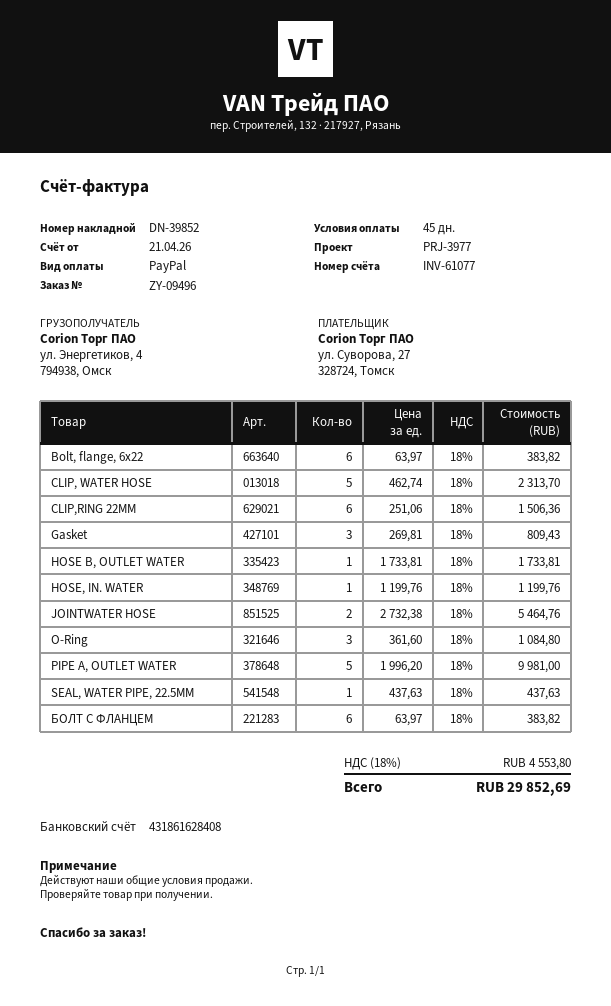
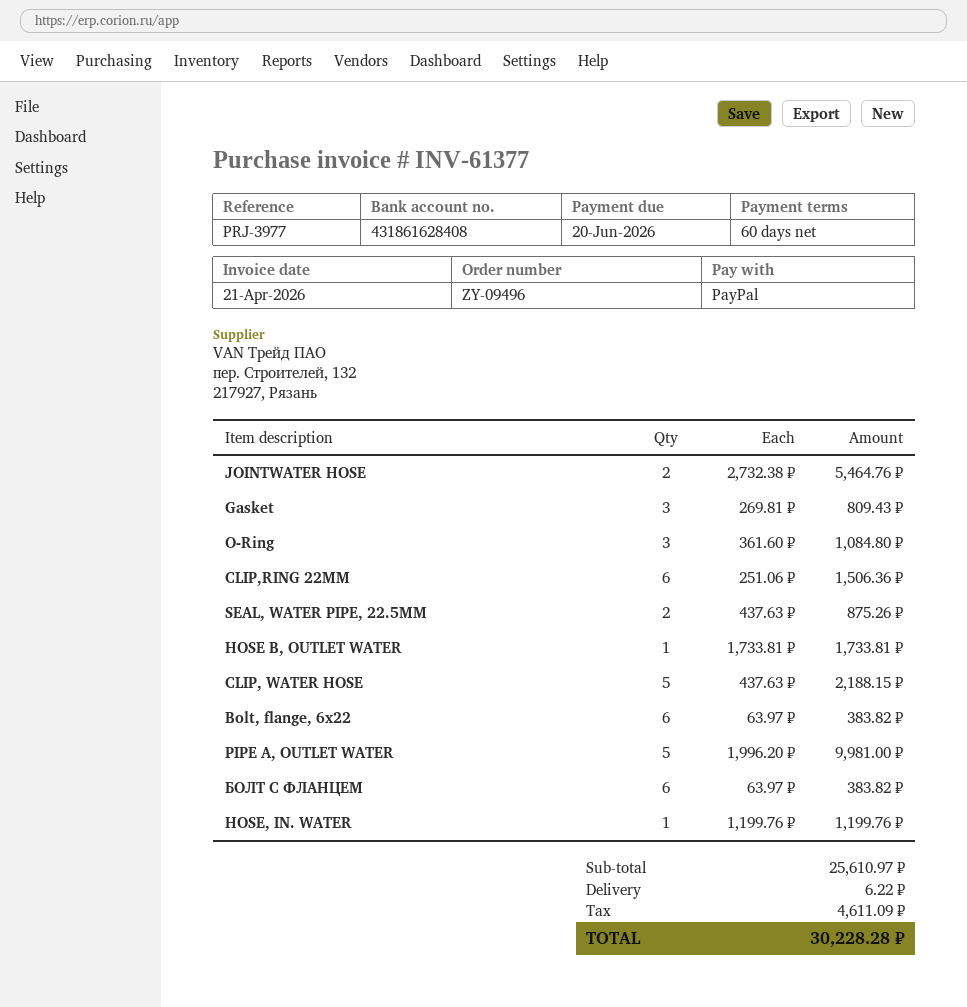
invoice number: INV-61077 -> INV-61377
payment terms: 45 days -> 60 days
CLIP, WATER HOSE: 5 x 462.74 = 2313.70 -> 5 x 437.63 = 2188.15
SEAL, WATER PIPE, 22.5MM: 1 x 437.63 = 437.63 -> 2 x 437.63 = 875.26
shipping: none -> 6.22
tax: 4553.80 -> 4611.09
total: 29852.69 -> 30228.28

